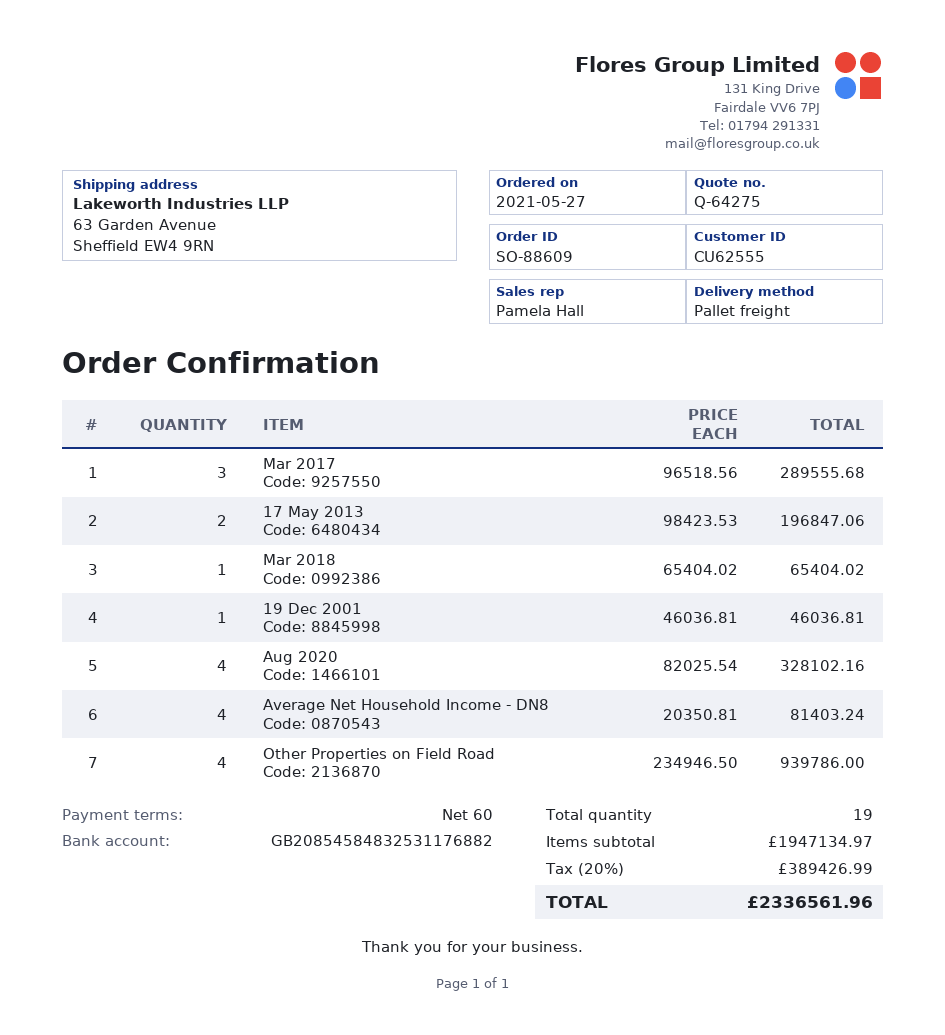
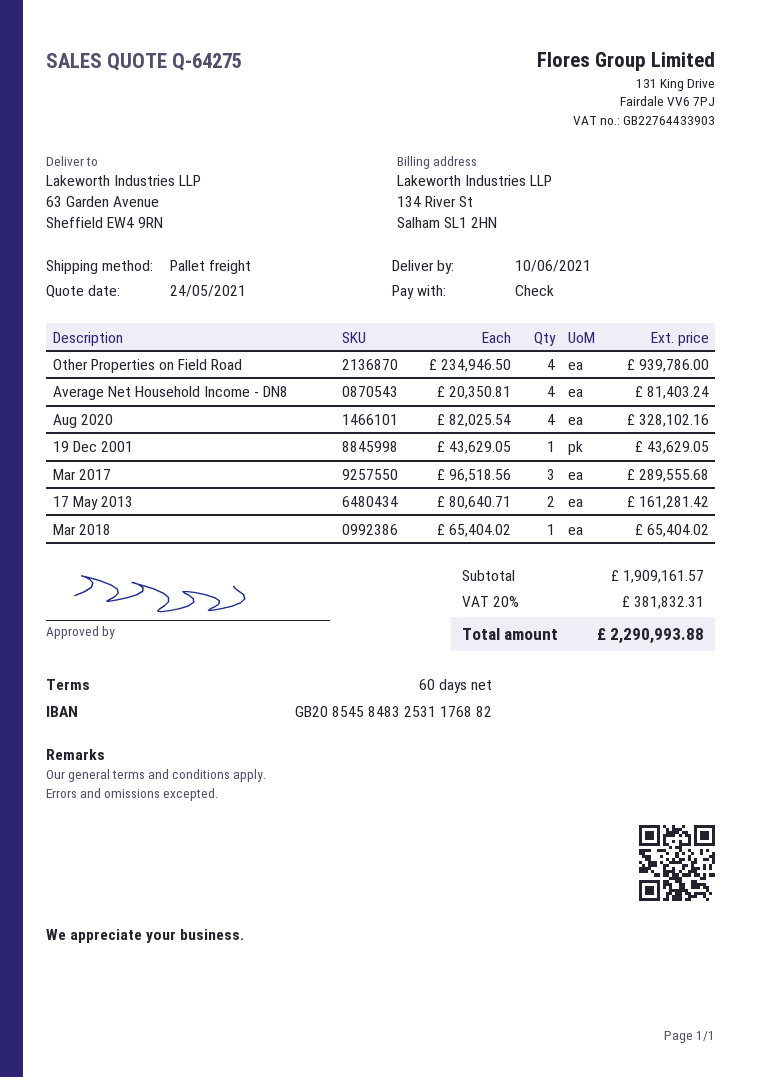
17 May 2013: 2 x 98423.53 = 196847.06 -> 2 x 80640.71 = 161281.42
19 Dec 2001: 1 x 46036.81 = 46036.81 -> 1 x 43629.05 = 43629.05
subtotal: 1947134.97 -> 1909161.57
tax: 20% = 389426.99 -> 20% = 381832.31
total: 2336561.96 -> 2290993.88

